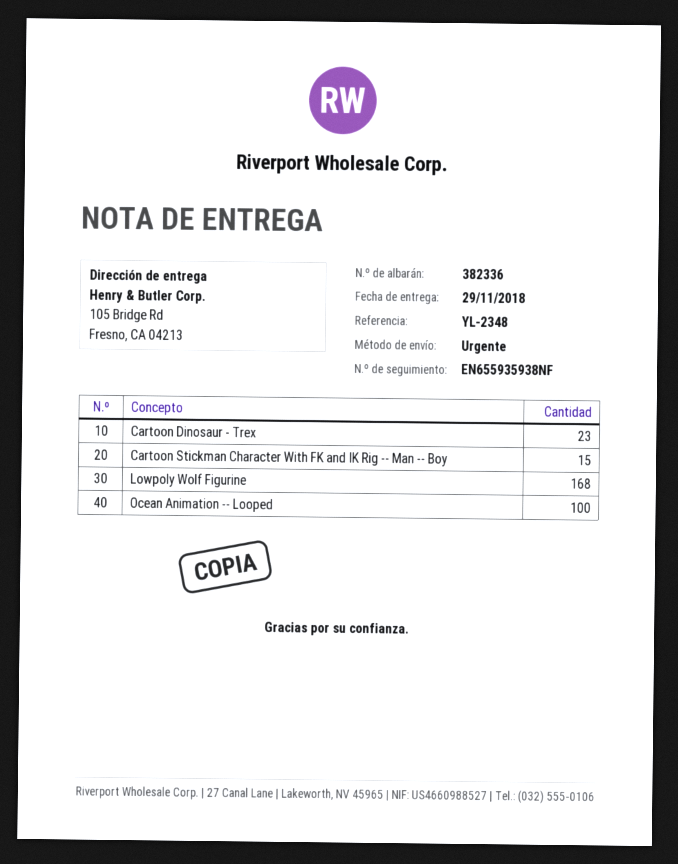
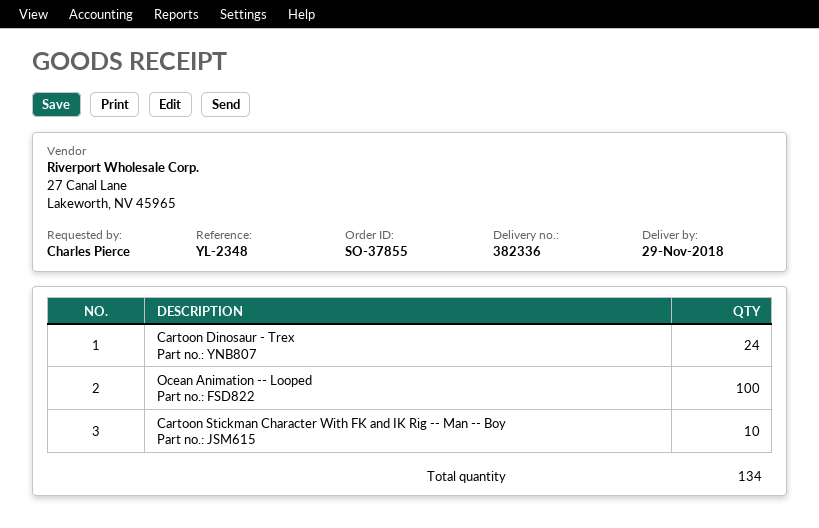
Cartoon Dinosaur - Trex: 23 -> 24
Cartoon Stickman Character With FK and IK Rig -- Man -- Boy: 15 -> 10
Lowpoly Wolf Figurine: 168 -> none

